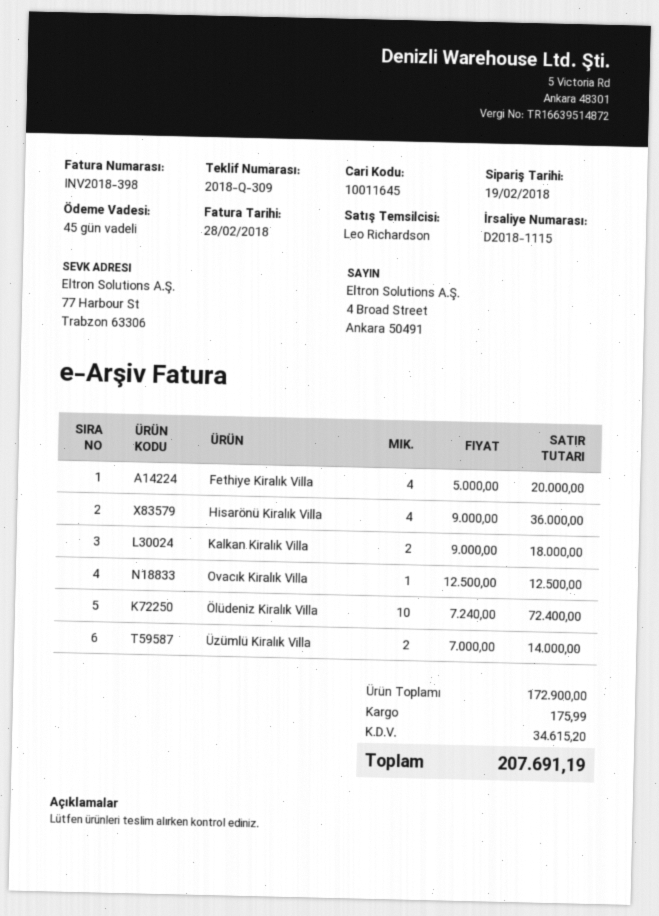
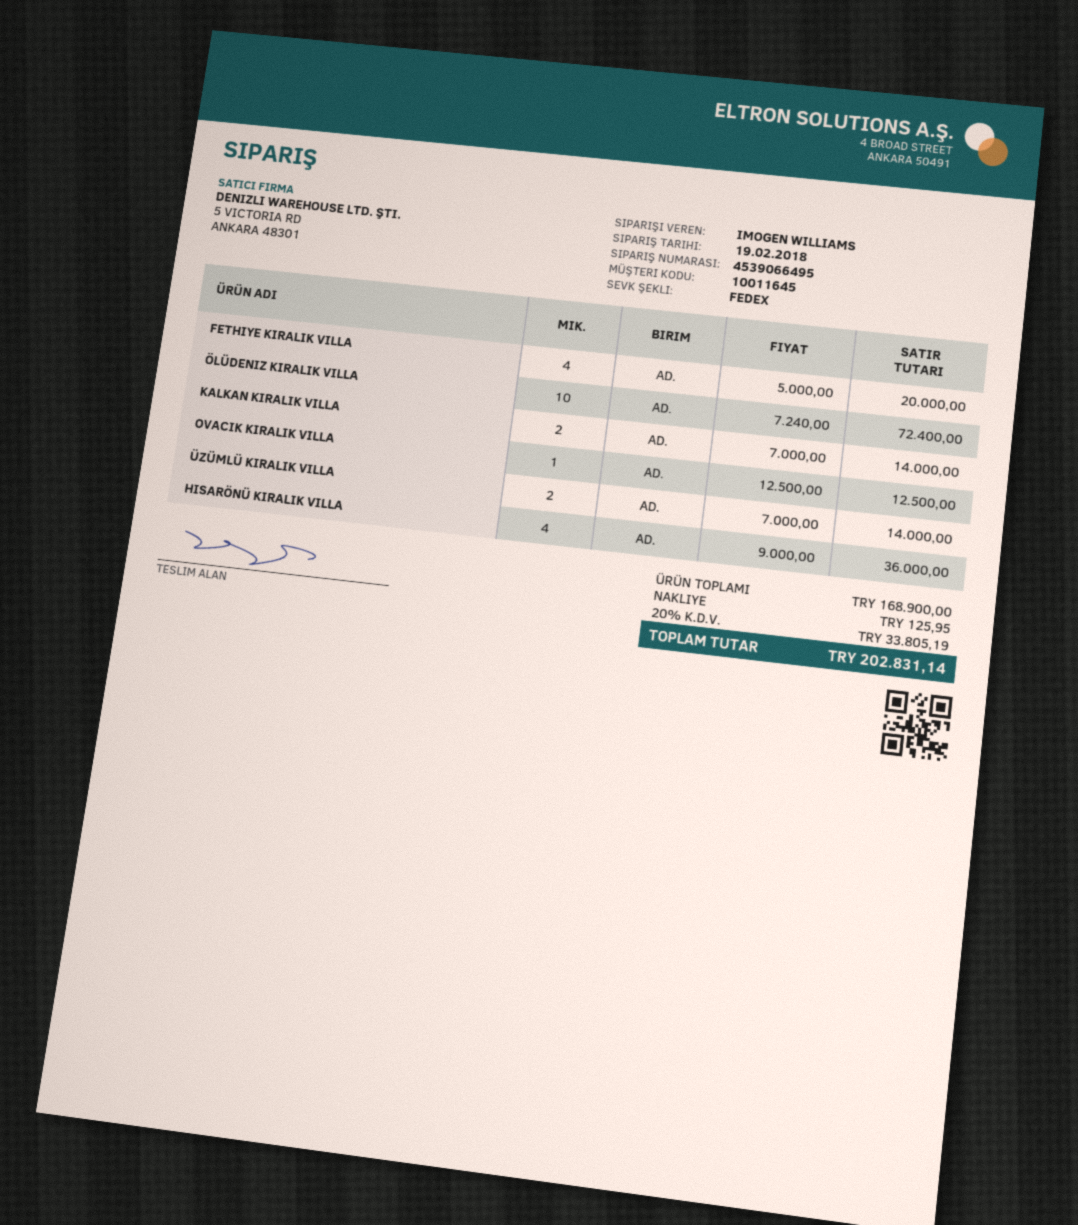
Kalkan Kiralık Villa: 2 x 9000.00 = 18000.00 -> 2 x 7000.00 = 14000.00
subtotal: 172900.00 -> 168900.00
shipping: 175.99 -> 125.95
tax: 34615.20 -> 33805.19
total: 207691.19 -> 202831.14

